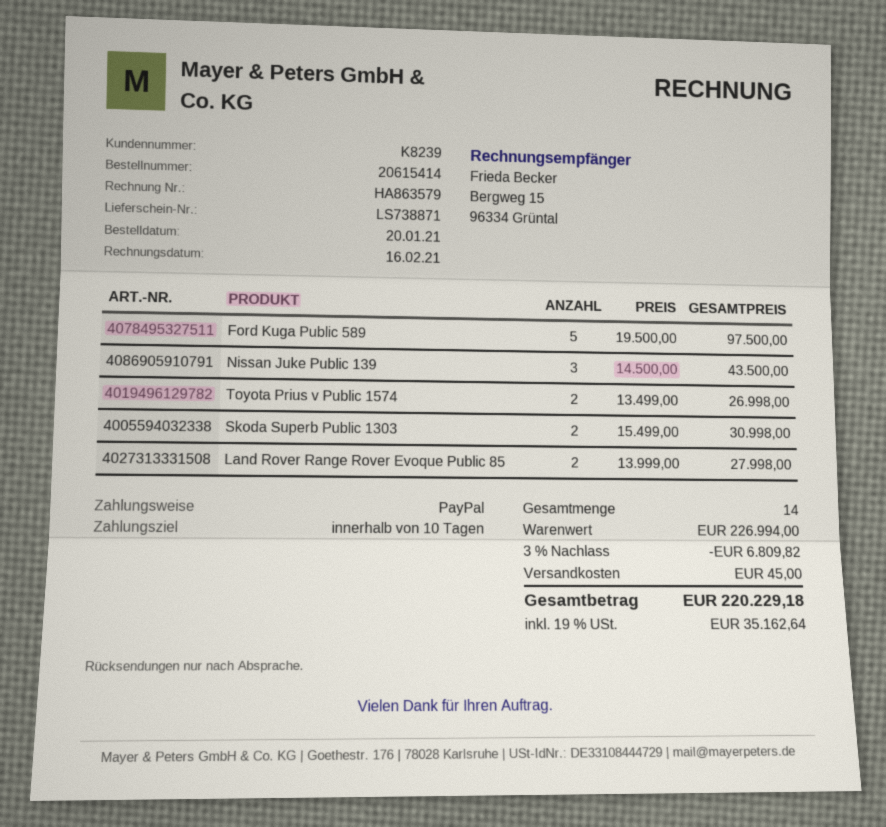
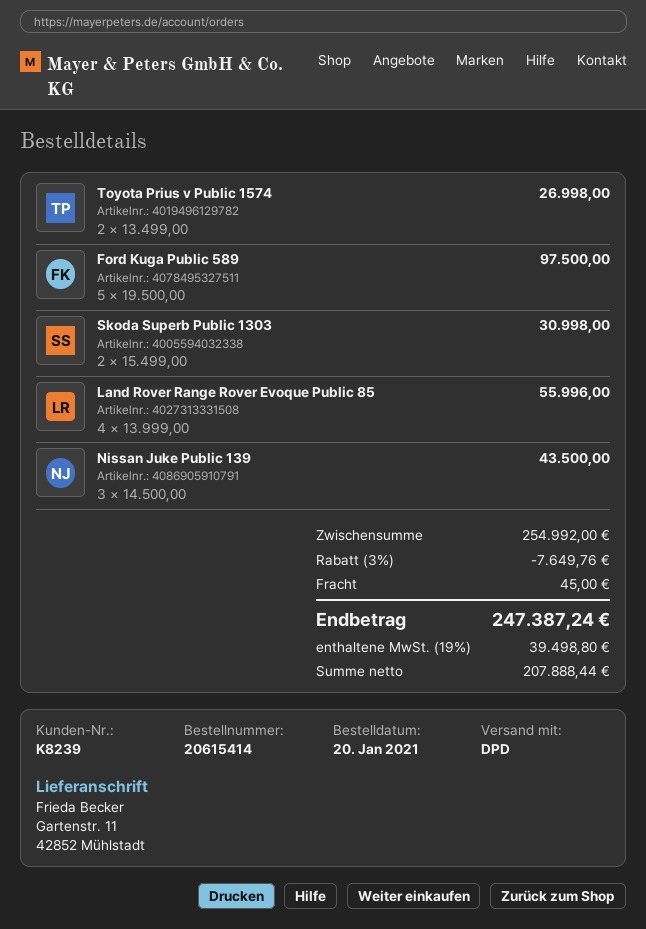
Land Rover Range Rover Evoque Public 85: 2 x 13999.00 = 27998.00 -> 4 x 13999.00 = 55996.00
subtotal: 226994.00 -> 254992.00
discount: 3% = 6809.82 -> 3% = 7649.76
tax: 19% = 35162.64 -> 19% = 39498.80
total: 220229.18 -> 247387.24

